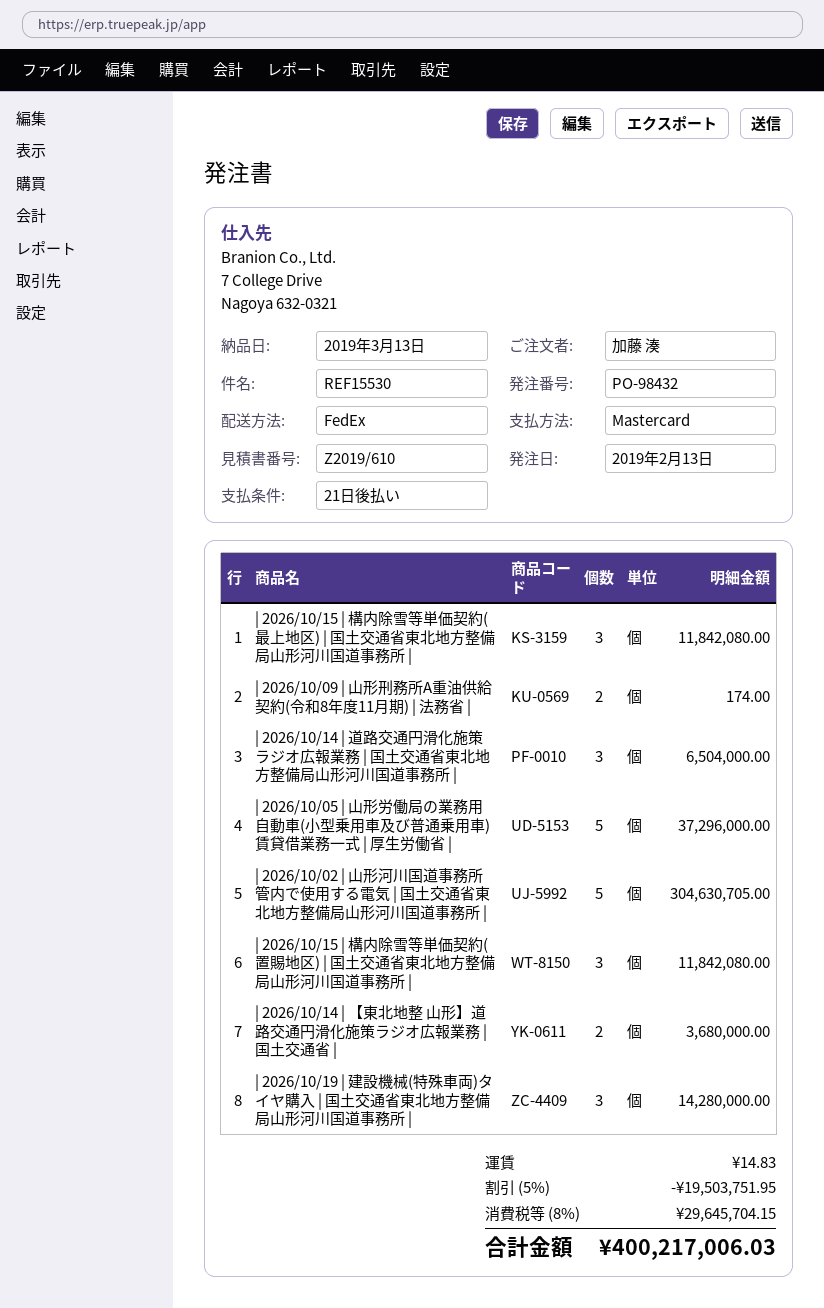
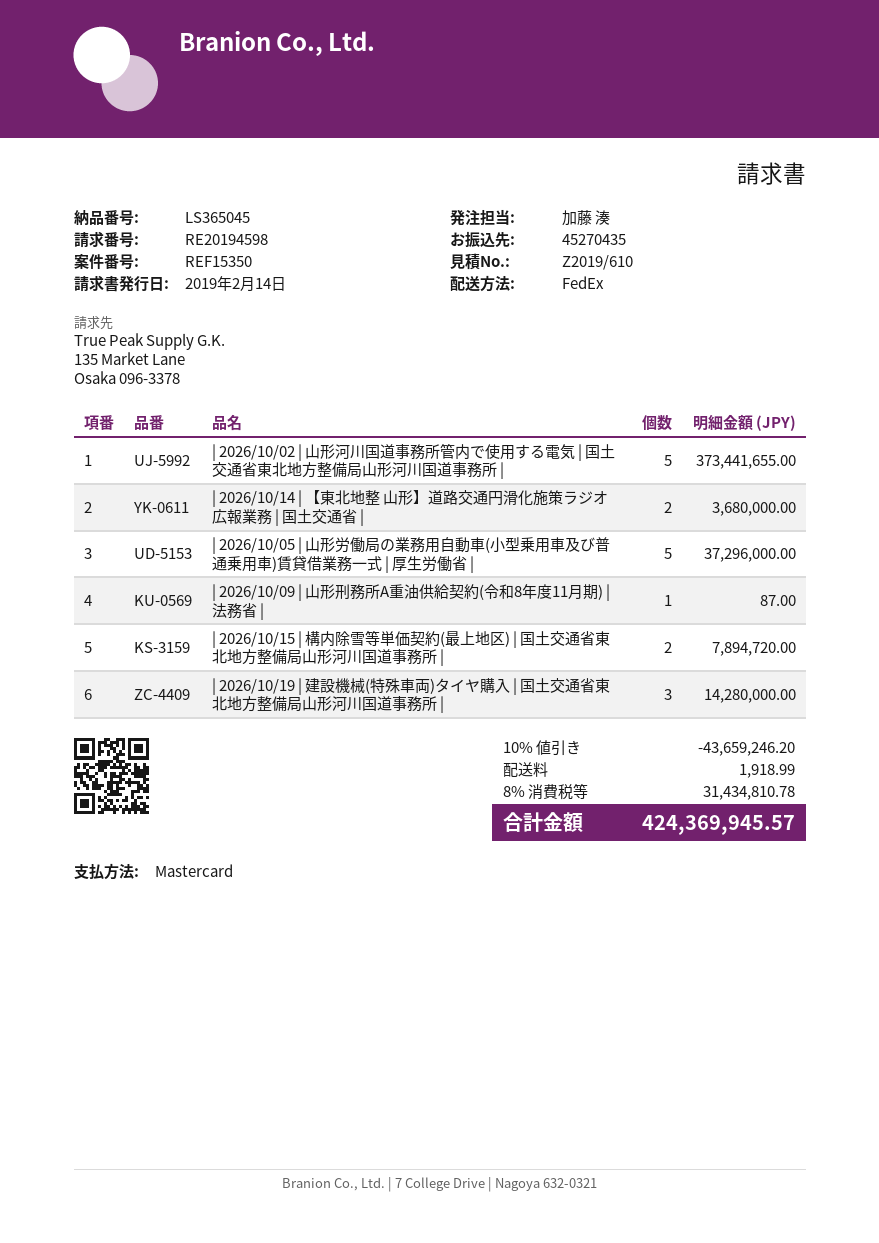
reference: REF15530 -> REF15350
| 2026/10/15 | 構内除雪等単価契約(最上地区) | 国土交通省東北地方整備局山形河川国道事務所 |: 3 for 11842080.00 -> 2 for 7894720.00
| 2026/10/09 | 山形刑務所A重油供給契約(令和8年度11月期) | 法務省 |: 2 for 174.00 -> 1 for 87.00
| 2026/10/14 | 道路交通円滑化施策ラジオ広報業務 | 国土交通省東北地方整備局山形河川国道事務所 |: 3 for 6504000.00 -> none
| 2026/10/02 | 山形河川国道事務所管内で使用する電気 | 国土交通省東北地方整備局山形河川国道事務所 |: 5 for 304630705.00 -> 5 for 373441655.00
| 2026/10/15 | 構内除雪等単価契約(置賜地区) | 国土交通省東北地方整備局山形河川国道事務所 |: 3 for 11842080.00 -> none
discount: 5% = 19503751.95 -> 10% = 43659246.20
shipping: 14.83 -> 1918.99
tax: 8% = 29645704.15 -> 8% = 31434810.78
total: 400217006.03 -> 424369945.57

